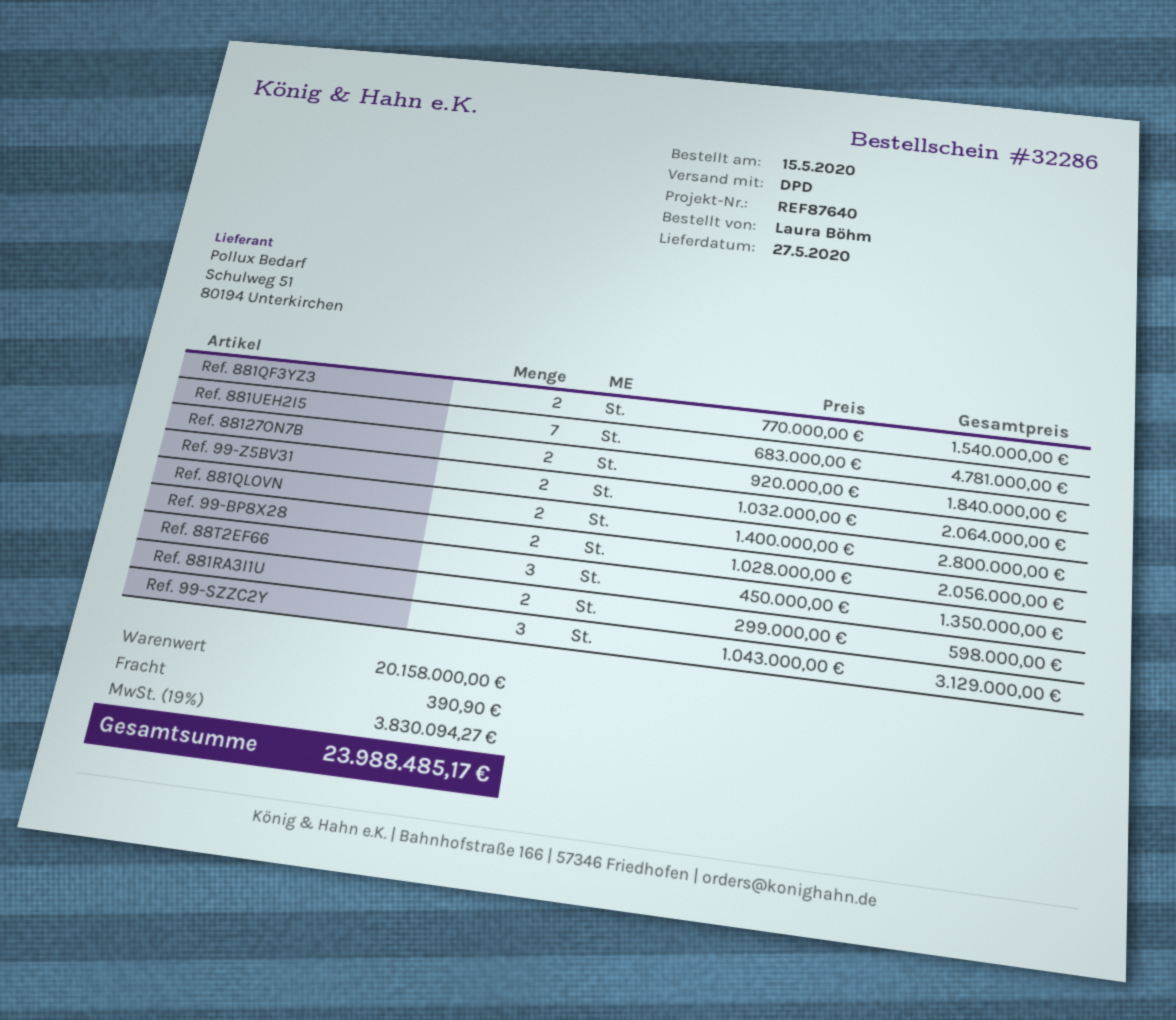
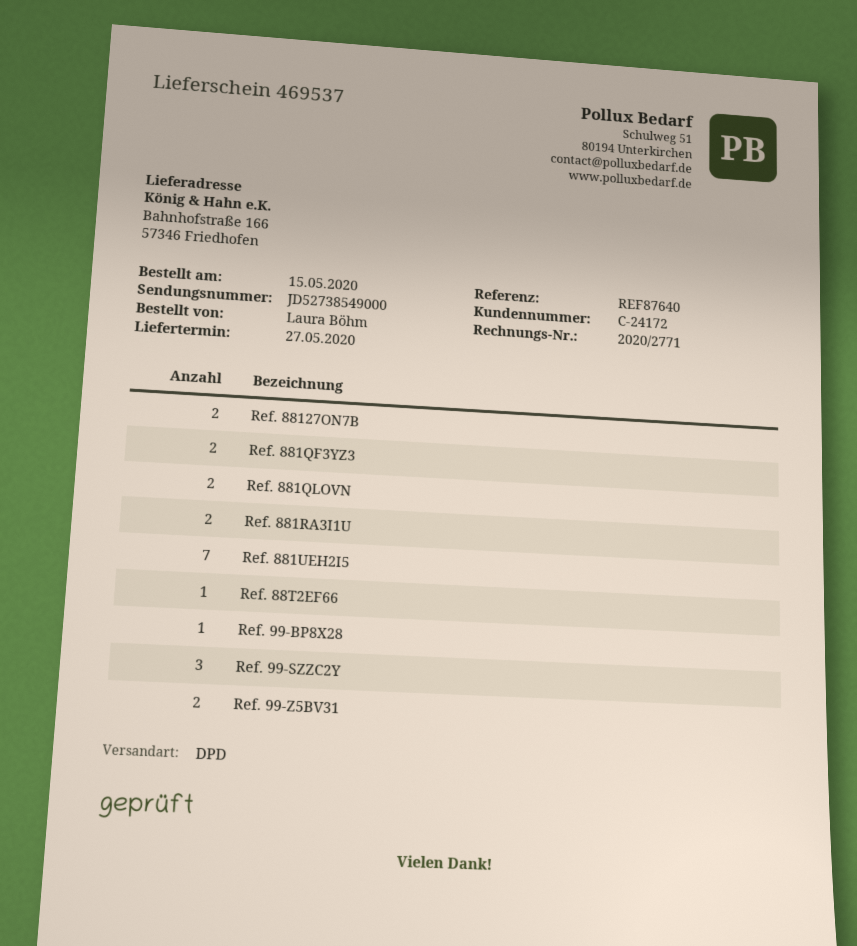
Ref. 99-BP8X28: 2 -> 1
Ref. 88T2EF66: 3 -> 1

